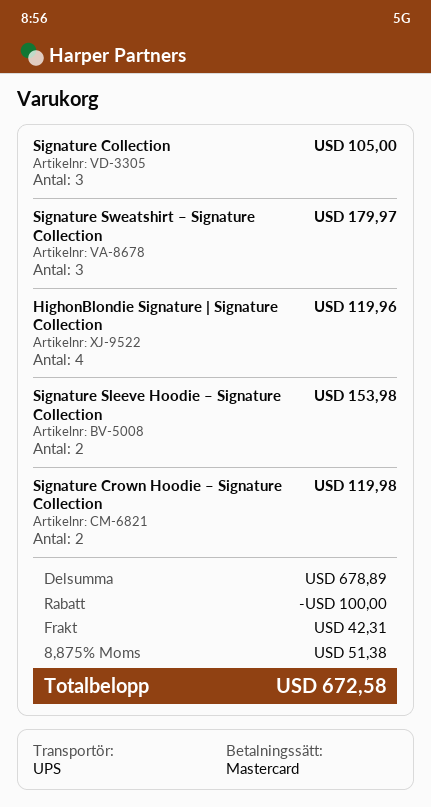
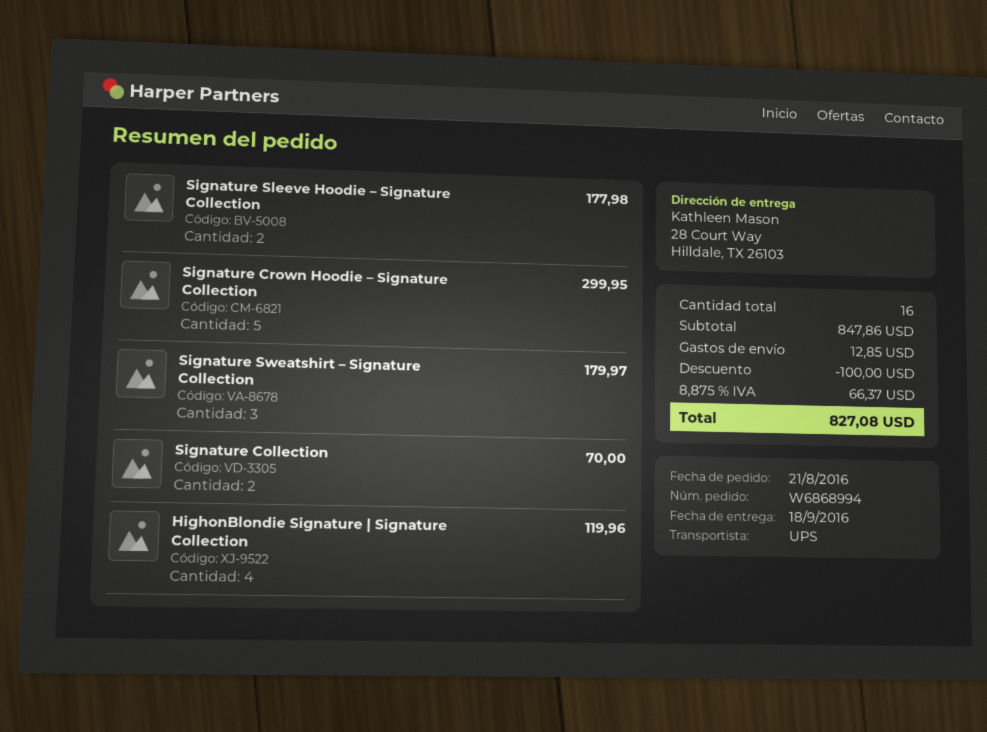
Signature Collection: 3 for 105.00 -> 2 for 70.00
Signature Sleeve Hoodie – Signature Collection: 2 for 153.98 -> 2 for 177.98
Signature Crown Hoodie – Signature Collection: 2 for 119.98 -> 5 for 299.95
subtotal: 678.89 -> 847.86
shipping: 42.31 -> 12.85
tax: 8.875% = 51.38 -> 8.875% = 66.37
total: 672.58 -> 827.08

